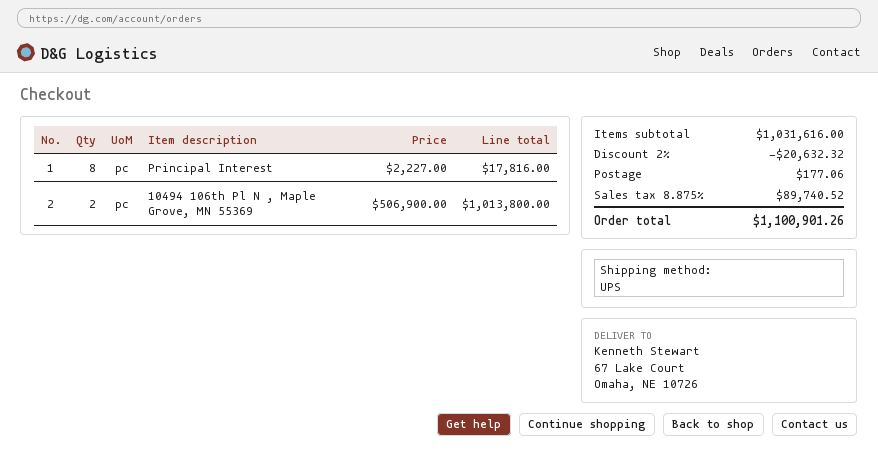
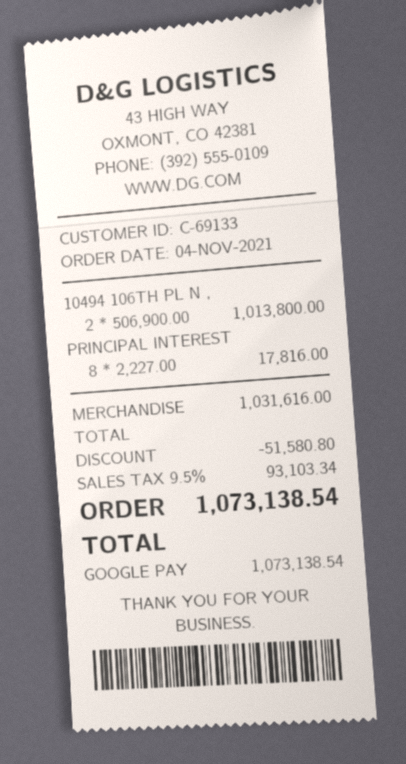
discount: 20632.32 -> 51580.80
shipping: 177.06 -> none
tax: 8.875% = 89740.52 -> 9.5% = 93103.34
total: 1100901.26 -> 1073138.54

